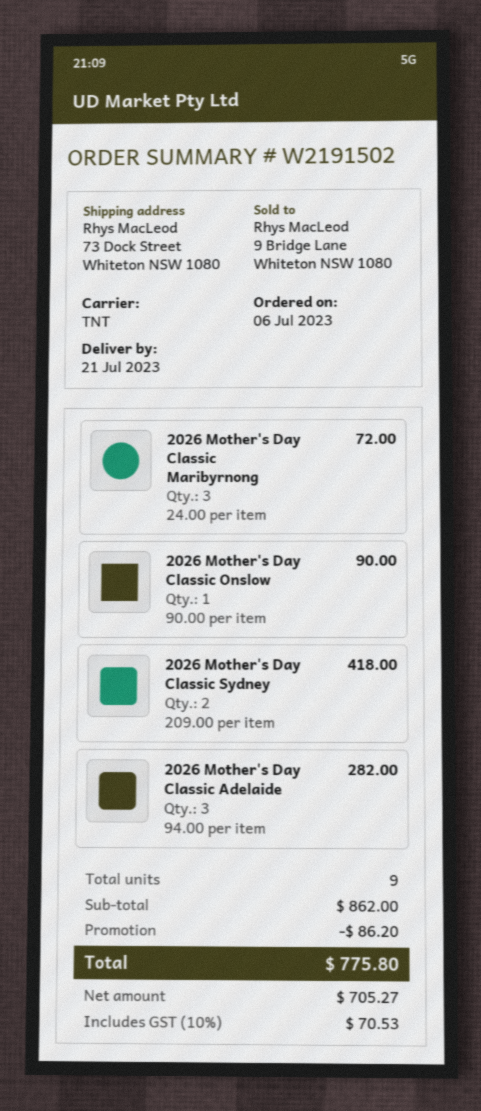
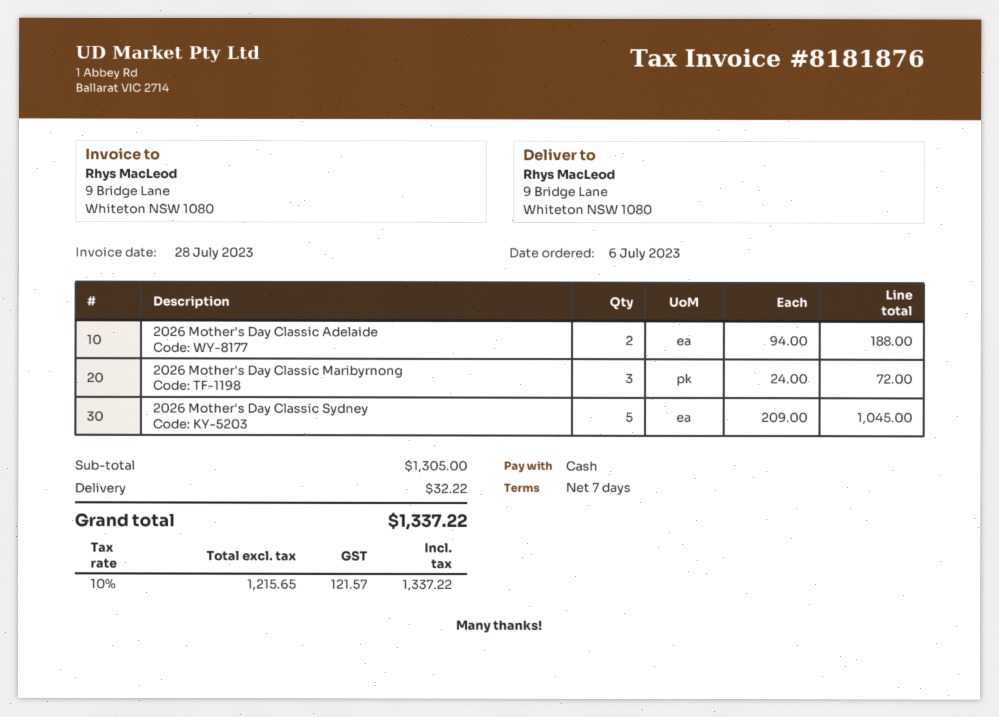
ship to: 73 Dock Street, Whiteton NSW 1080 -> 9 Bridge Lane, Whiteton NSW 1080
2026 Mother's Day Classic Onslow: 1 x 90.00 = 90.00 -> none
2026 Mother's Day Classic Sydney: 2 x 209.00 = 418.00 -> 5 x 209.00 = 1045.00
2026 Mother's Day Classic Adelaide: 3 x 94.00 = 282.00 -> 2 x 94.00 = 188.00
subtotal: 862.00 -> 1305.00
discount: 86.20 -> none
shipping: none -> 32.22
net: 705.27 -> 1215.65
tax: 10% = 70.53 -> 10% = 121.57
total: 775.80 -> 1337.22

